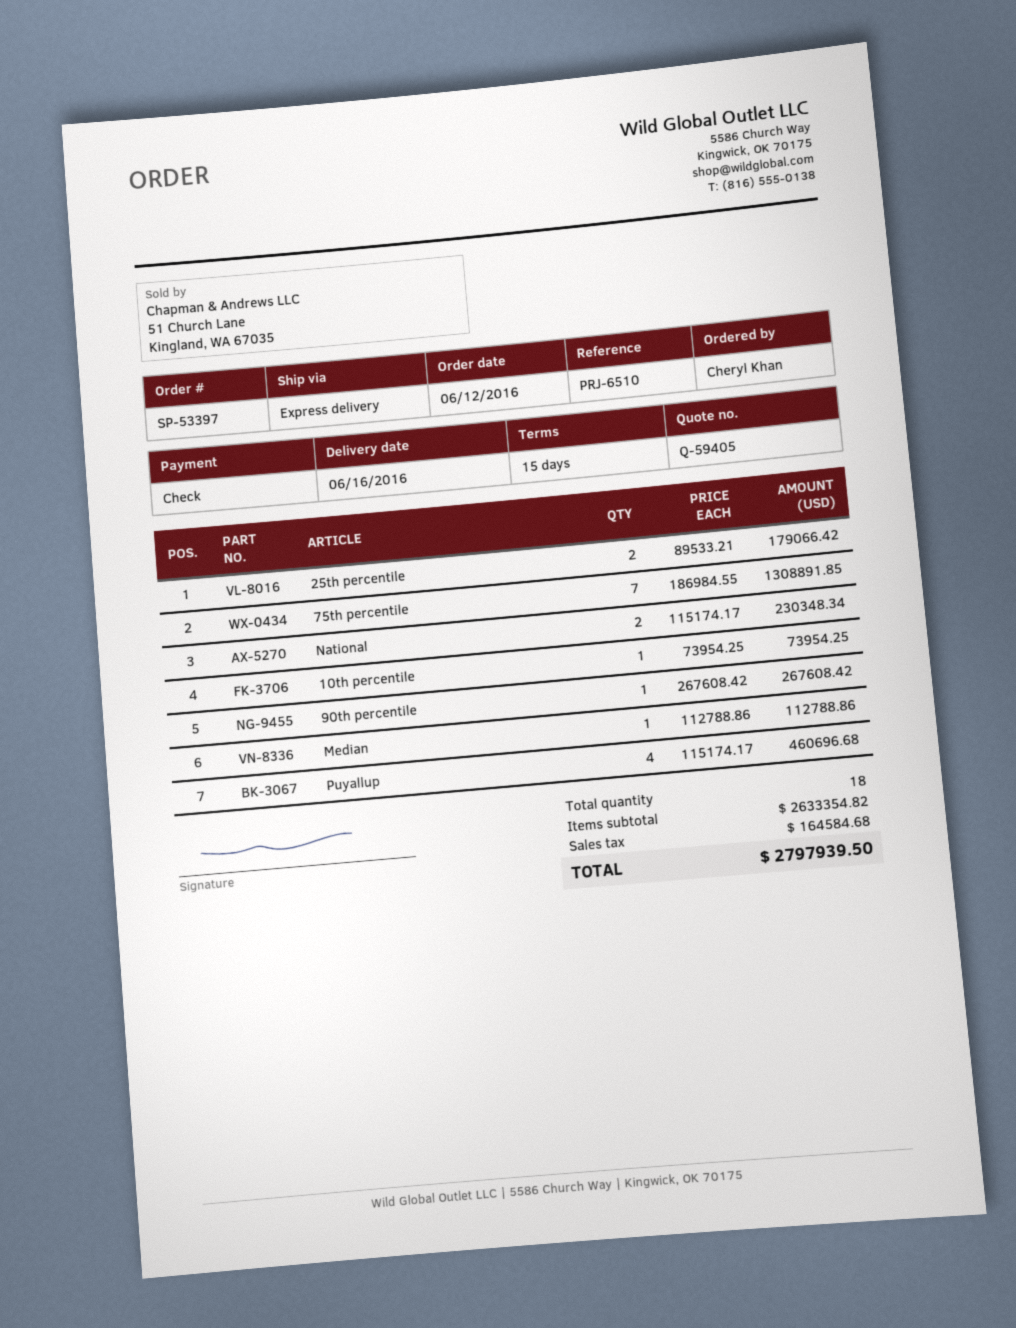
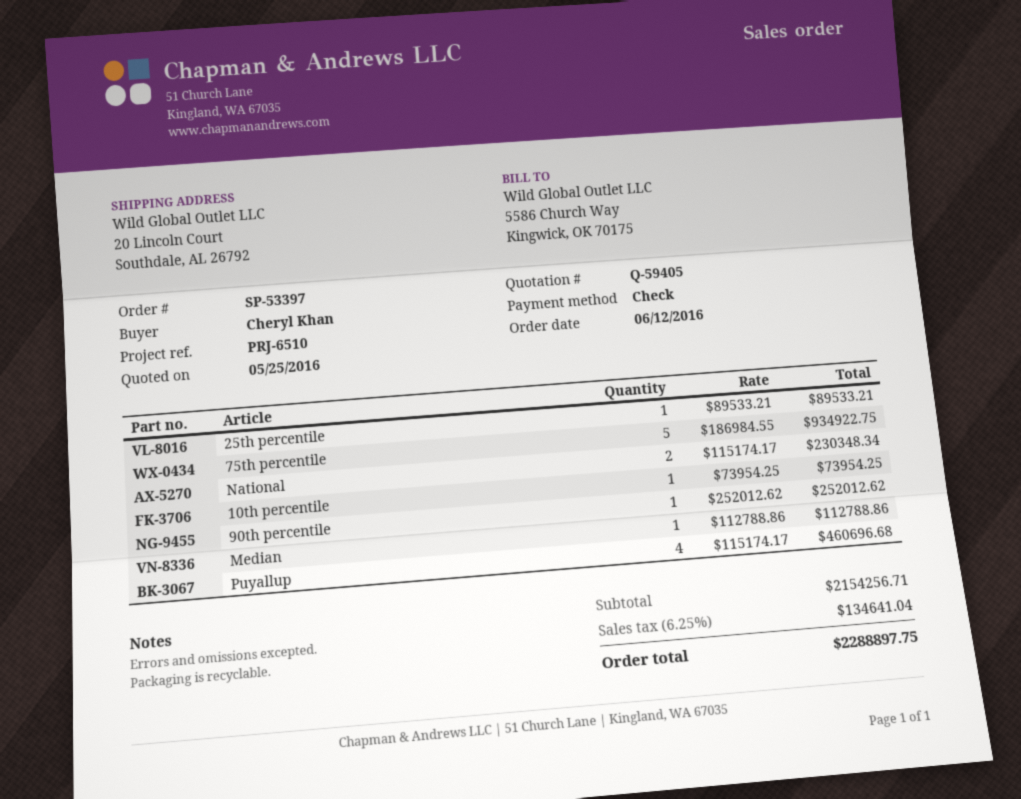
25th percentile: 2 x 89533.21 = 179066.42 -> 1 x 89533.21 = 89533.21
75th percentile: 7 x 186984.55 = 1308891.85 -> 5 x 186984.55 = 934922.75
90th percentile: 1 x 267608.42 = 267608.42 -> 1 x 252012.62 = 252012.62
subtotal: 2633354.82 -> 2154256.71
tax: 164584.68 -> 134641.04
total: 2797939.50 -> 2288897.75

